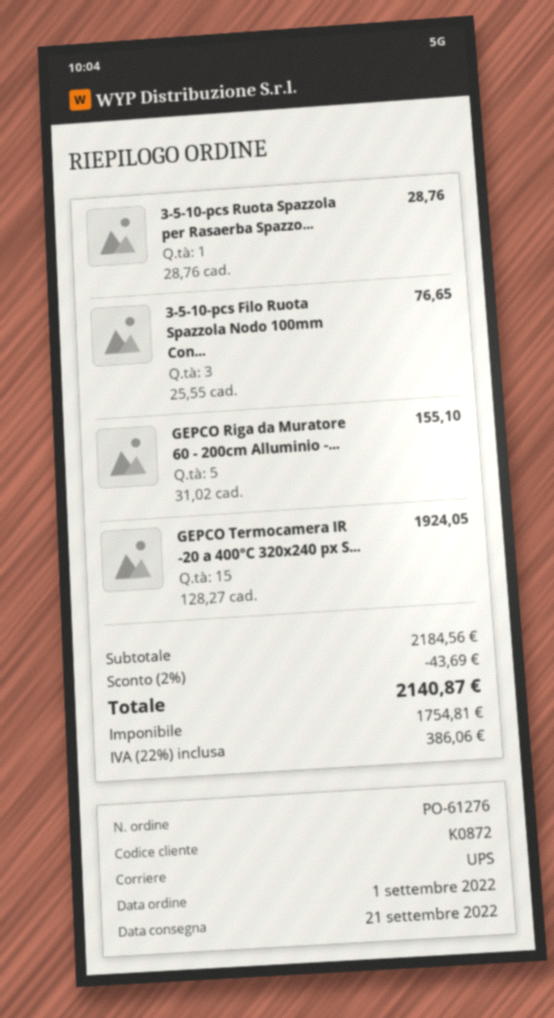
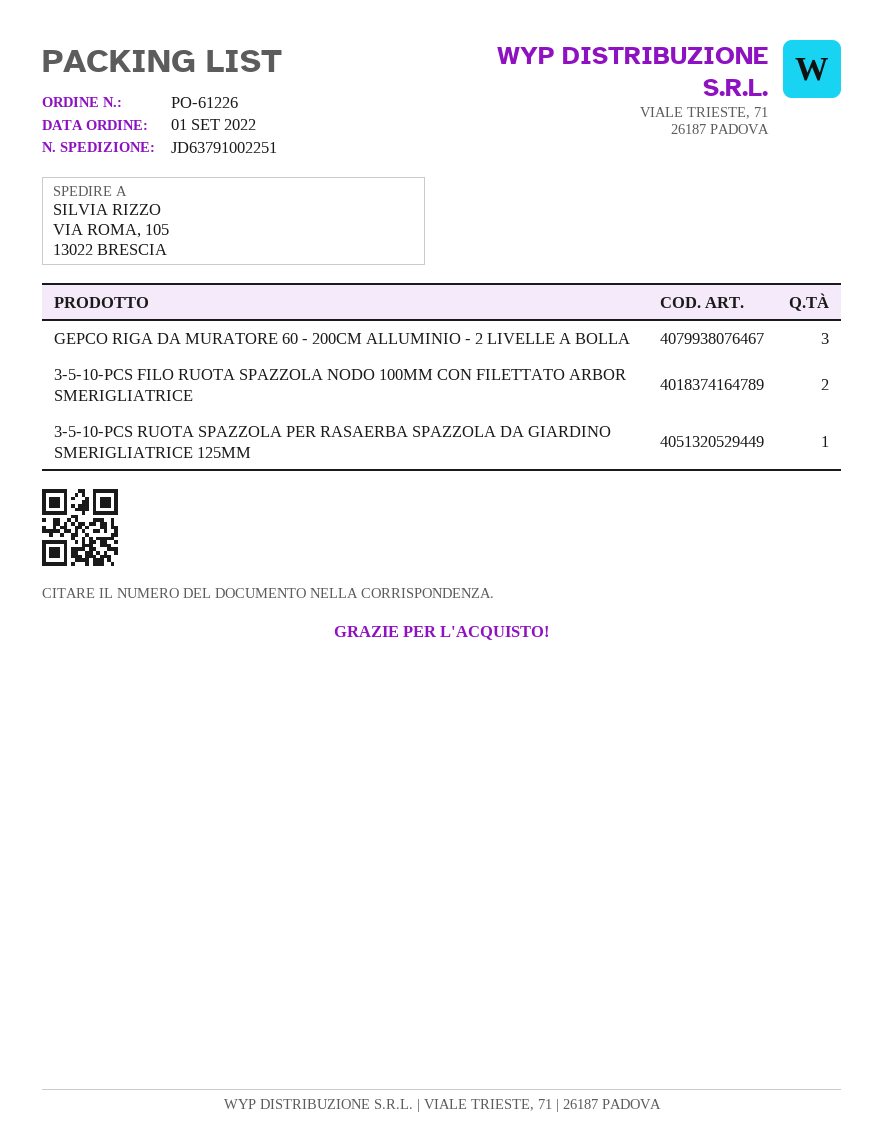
order number: PO-61276 -> PO-61226
3-5-10-pcs Filo Ruota Spazzola Nodo 100mm Con...: 3 -> 2
GEPCO Riga da Muratore 60 - 200cm Alluminio -...: 5 -> 3
GEPCO Termocamera IR -20 a 400°C 320x240 px S...: 15 -> none

